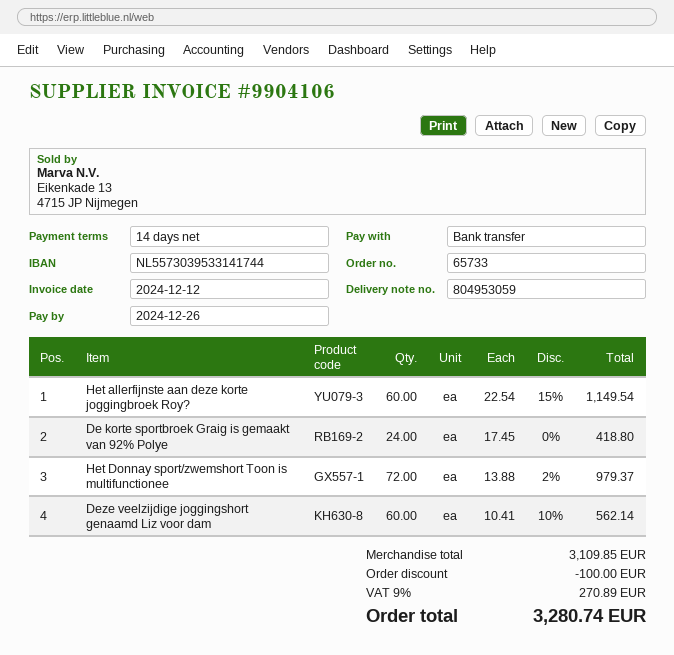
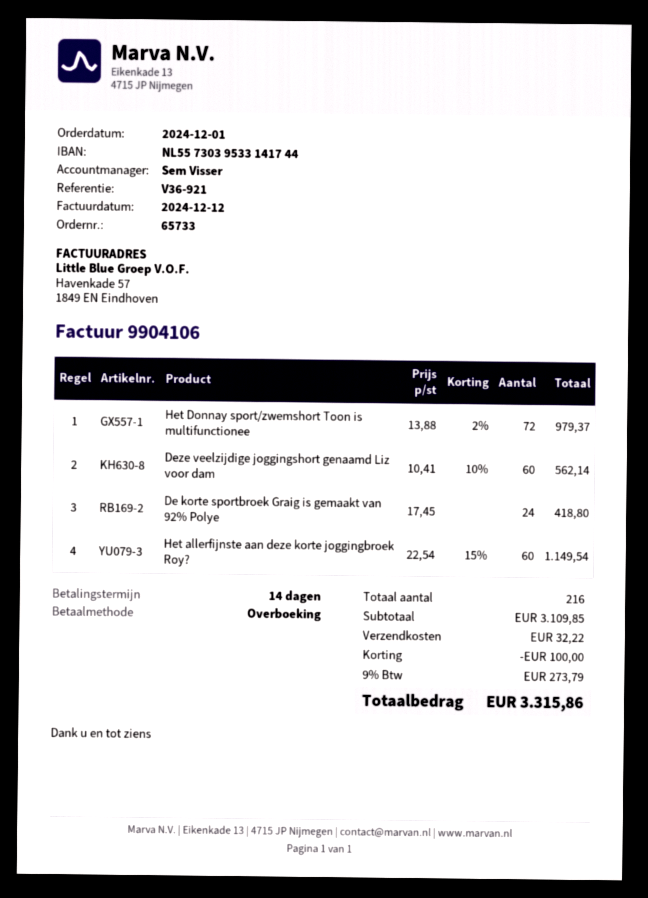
shipping: none -> 32.22
tax: 9% = 270.89 -> 9% = 273.79
total: 3280.74 -> 3315.86

